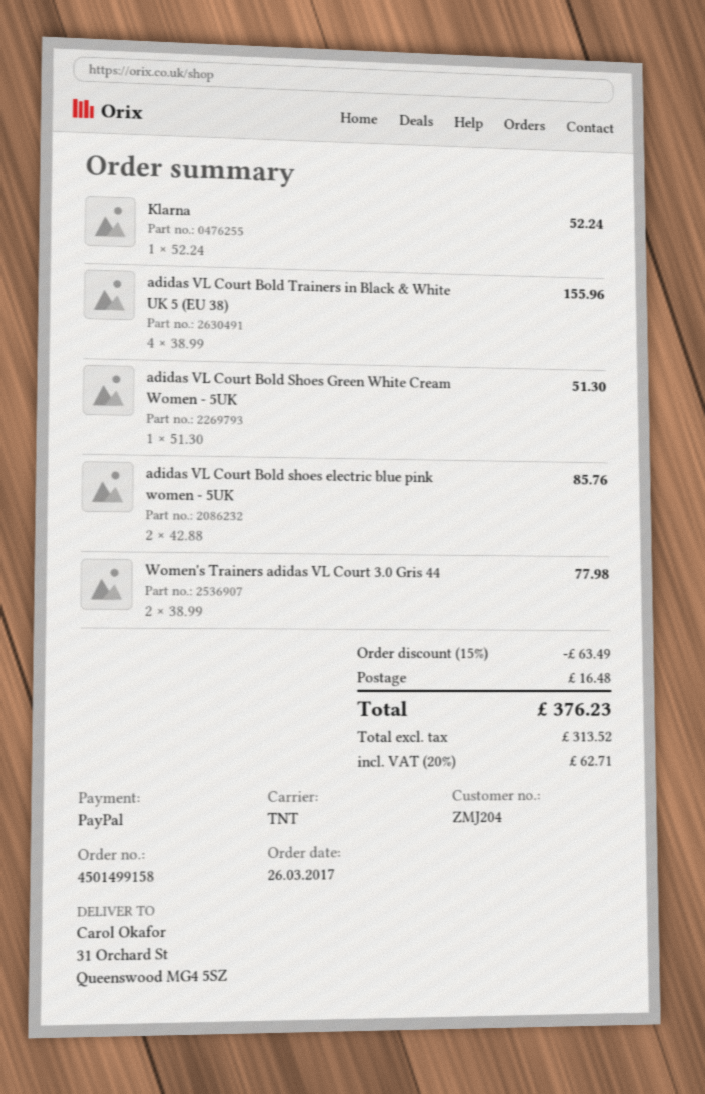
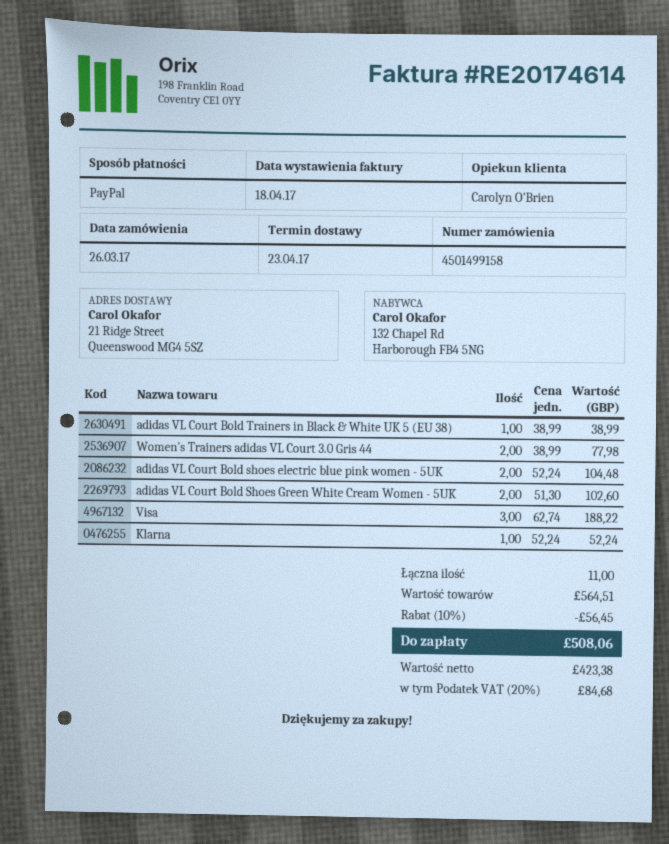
ship to: 31 Orchard St, Queenswood MG4 5SZ -> 21 Ridge Street, Queenswood MG4 5SZ
adidas VL Court Bold Trainers in Black & White UK 5 (EU 38): 4 x 38.99 = 155.96 -> 1 x 38.99 = 38.99
adidas VL Court Bold Shoes Green White Cream Women - 5UK: 1 x 51.30 = 51.30 -> 2 x 51.30 = 102.60
adidas VL Court Bold shoes electric blue pink women - 5UK: 2 x 42.88 = 85.76 -> 2 x 52.24 = 104.48
Visa: none -> 3 x 62.74 = 188.22
discount: 15% = 63.49 -> 10% = 56.45
shipping: 16.48 -> none
net: 313.52 -> 423.38
tax: 20% = 62.71 -> 20% = 84.68
total: 376.23 -> 508.06

